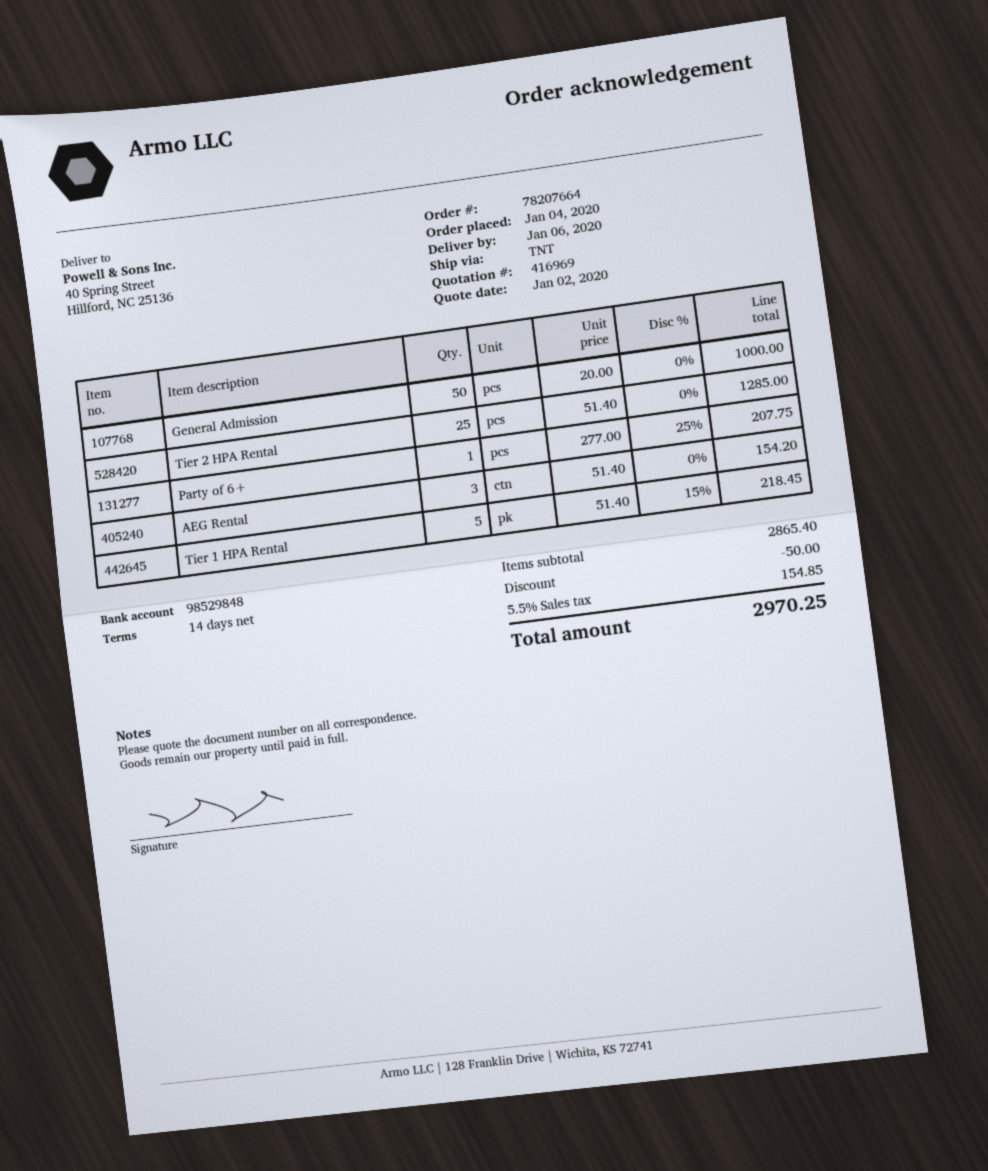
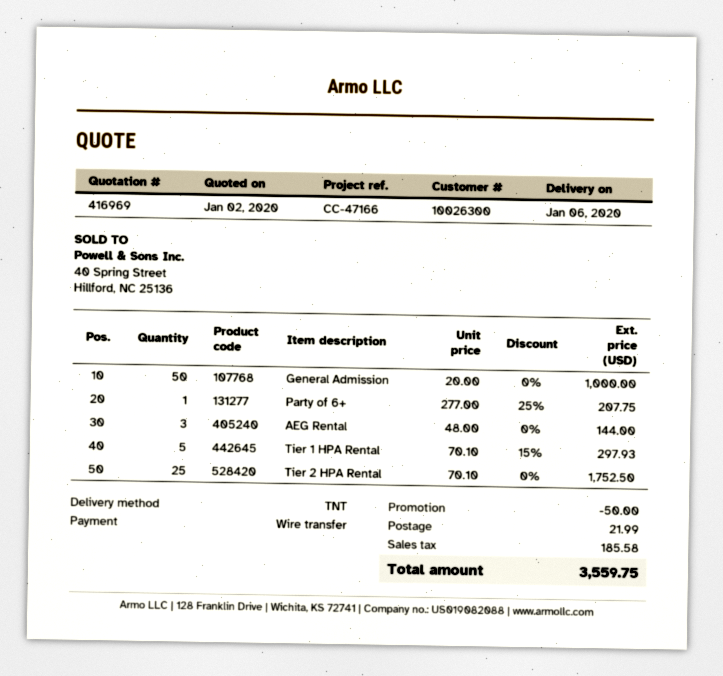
Tier 2 HPA Rental: 25 x 51.40 = 1285.00 -> 25 x 70.10 = 1752.50
AEG Rental: 3 x 51.40 = 154.20 -> 3 x 48.00 = 144.00
Tier 1 HPA Rental: 5 x 51.40 - 15% = 218.45 -> 5 x 70.10 - 15% = 297.93
shipping: none -> 21.99
tax: 154.85 -> 185.58
total: 2970.25 -> 3559.75

